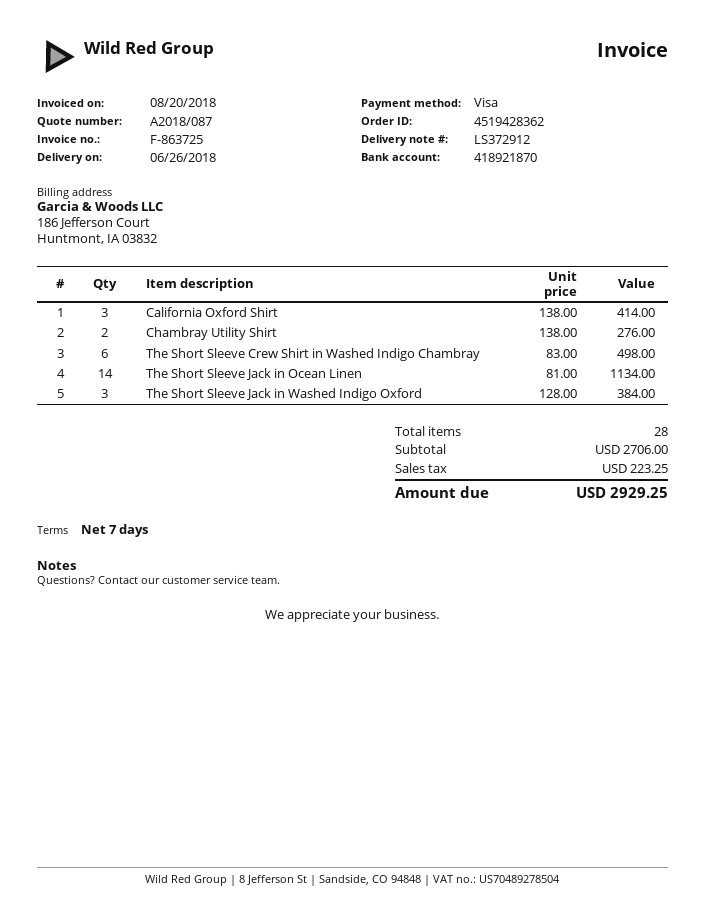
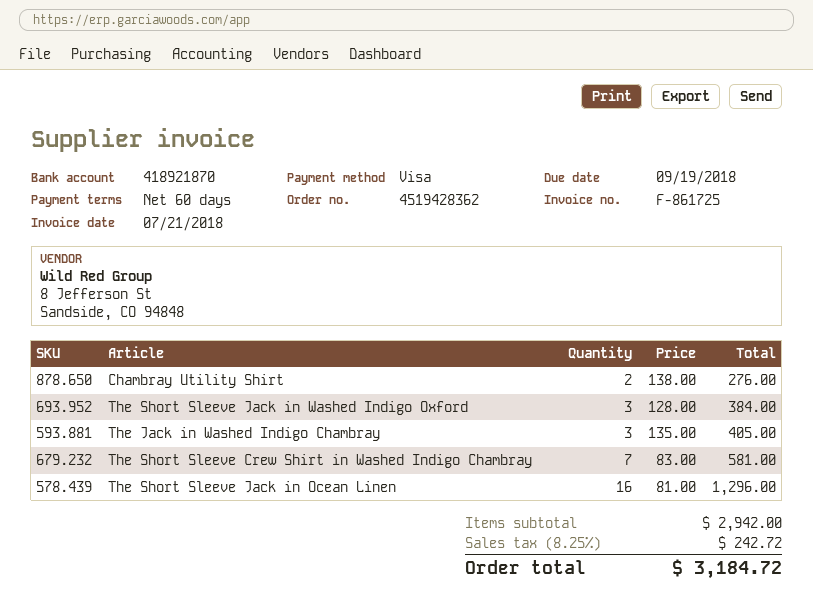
invoice number: F-863725 -> F-861725
invoice date: 2018-08-20 -> 2018-07-21
payment terms: 7 days -> 60 days
California Oxford Shirt: 3 x 138.00 = 414.00 -> none
The Short Sleeve Crew Shirt in Washed Indigo Chambray: 6 x 83.00 = 498.00 -> 7 x 83.00 = 581.00
The Short Sleeve Jack in Ocean Linen: 14 x 81.00 = 1134.00 -> 16 x 81.00 = 1296.00
The Jack in Washed Indigo Chambray: none -> 3 x 135.00 = 405.00
subtotal: 2706.00 -> 2942.00
tax: 223.25 -> 242.72
total: 2929.25 -> 3184.72

